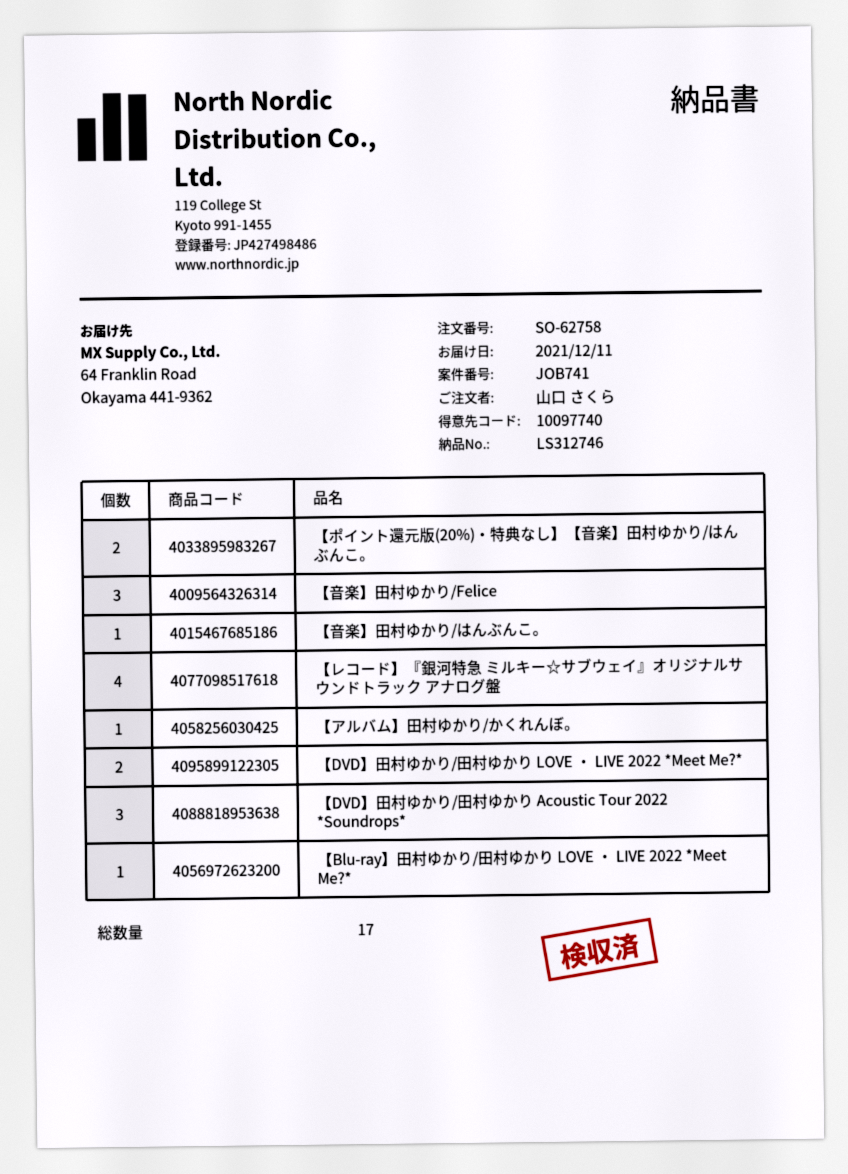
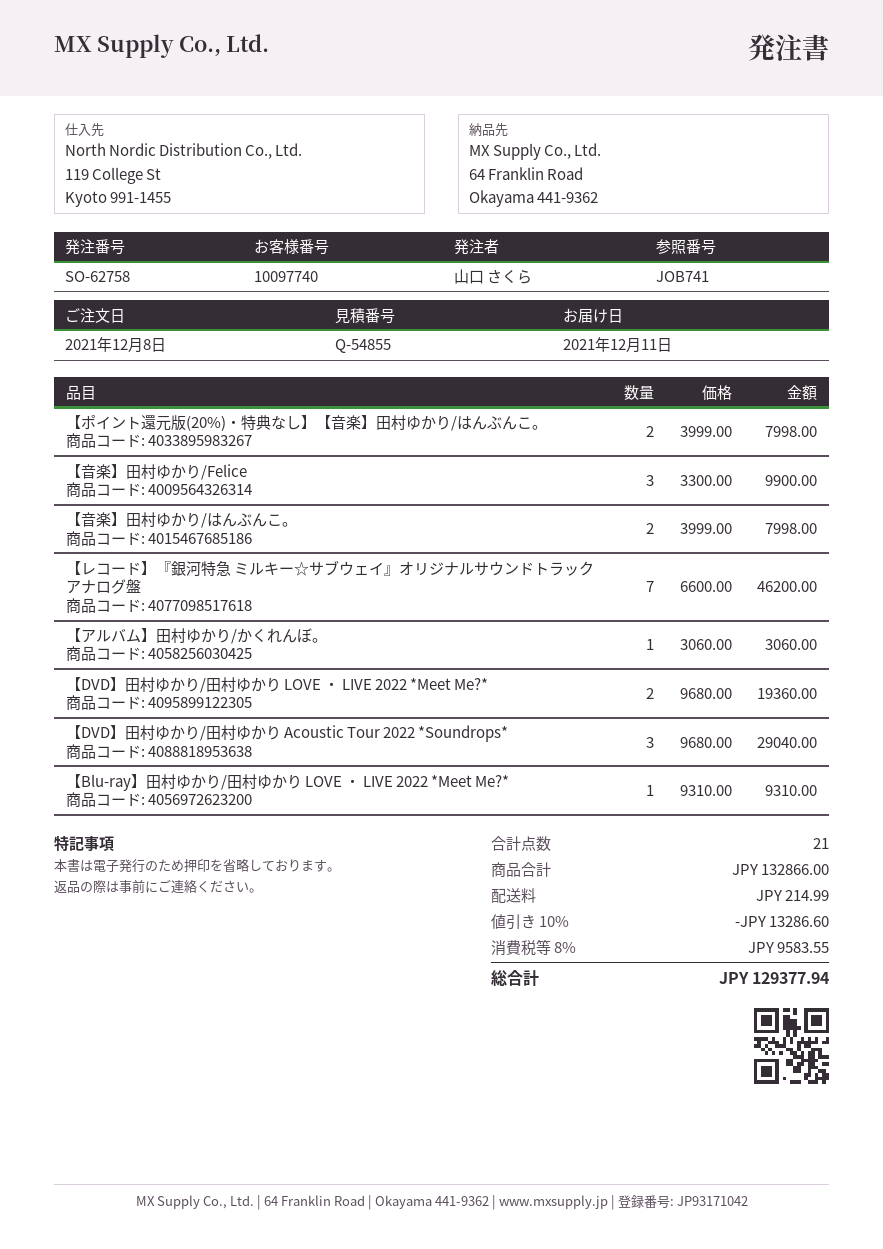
【音楽】田村ゆかり/はんぶんこ。: 1 -> 2
【レコード】『銀河特急 ミルキー☆サブウェイ』オリジナルサウンドトラック アナログ盤: 4 -> 7
total quantity: 17 -> 21

